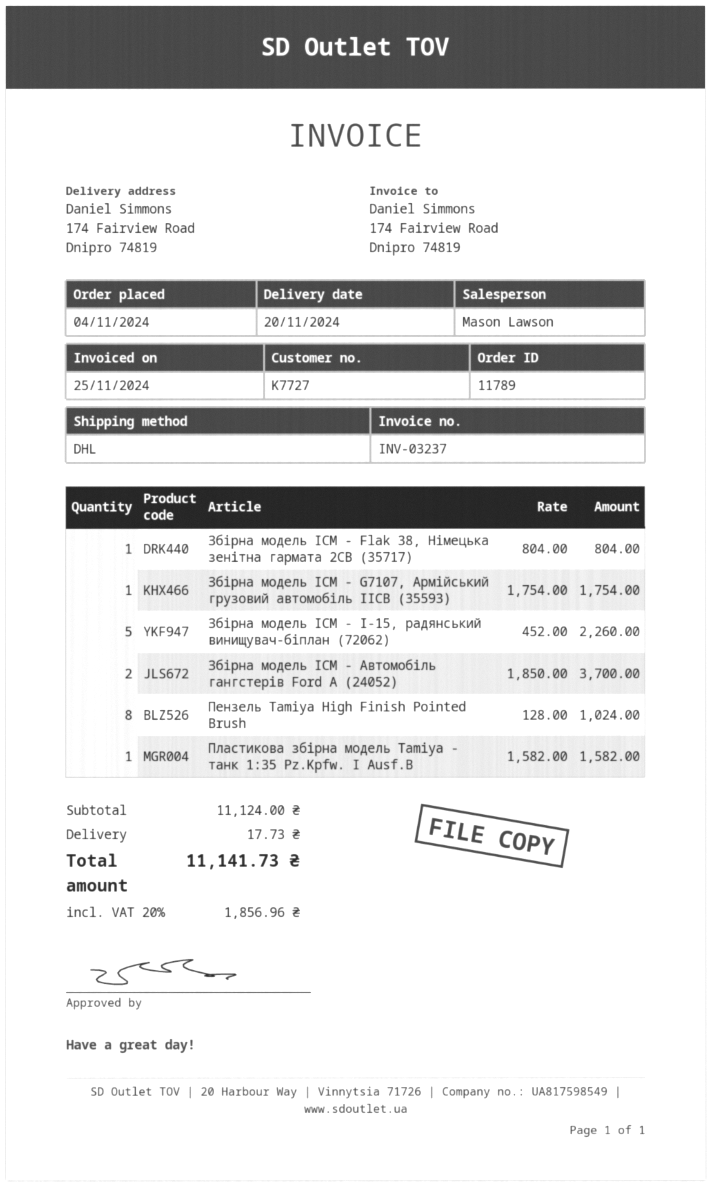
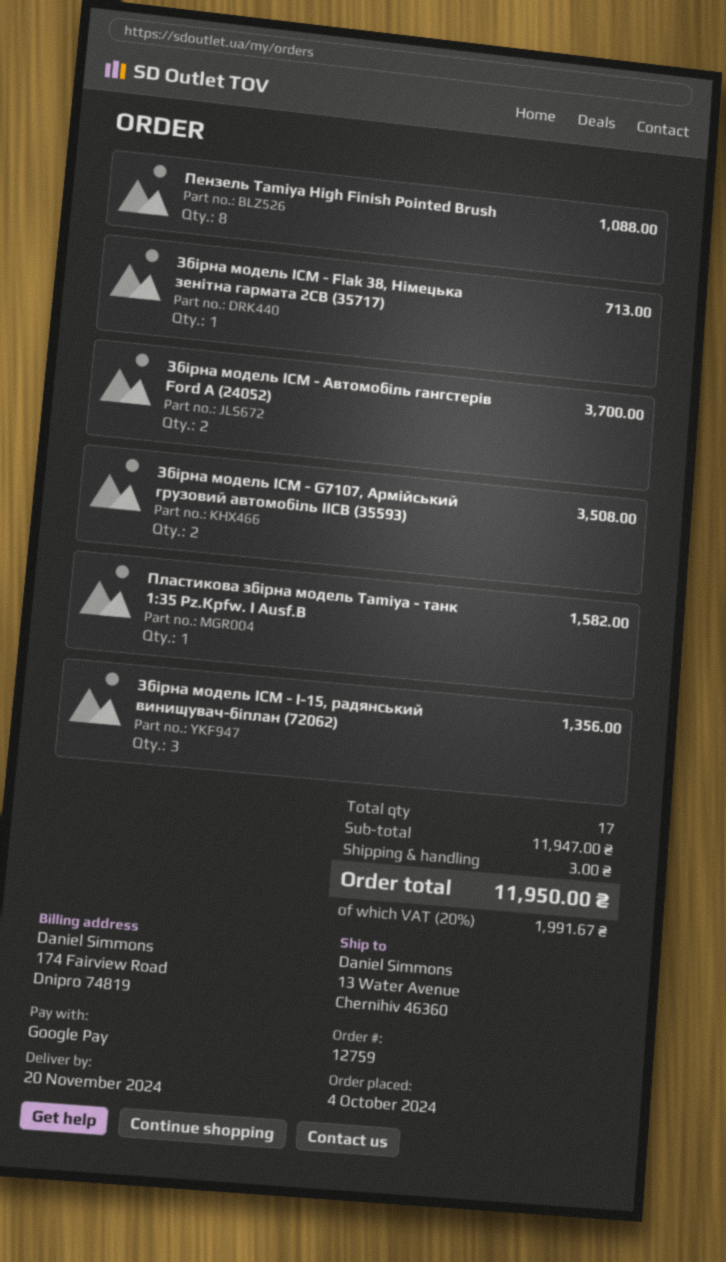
order number: 11789 -> 12759
order date: 2024-11-04 -> 2024-10-04
ship to: 174 Fairview Road, Dnipro 74819 -> 13 Water Avenue, Chernihiv 46360
Збірна модель ICM - Flak 38, Німецька зенітна гармата 2СВ (35717): 1 for 804.00 -> 1 for 713.00
Збірна модель ICM - G7107, Армійський грузовий автомобіль IIСВ (35593): 1 for 1754.00 -> 2 for 3508.00
Збірна модель ICM - І-15, радянський винищувач-біплан (72062): 5 for 2260.00 -> 3 for 1356.00
Пензель Tamiya High Finish Pointed Brush: 8 for 1024.00 -> 8 for 1088.00
subtotal: 11124.00 -> 11947.00
shipping: 17.73 -> 3.00
tax: 20% = 1856.96 -> 20% = 1991.67
total: 11141.73 -> 11950.00

